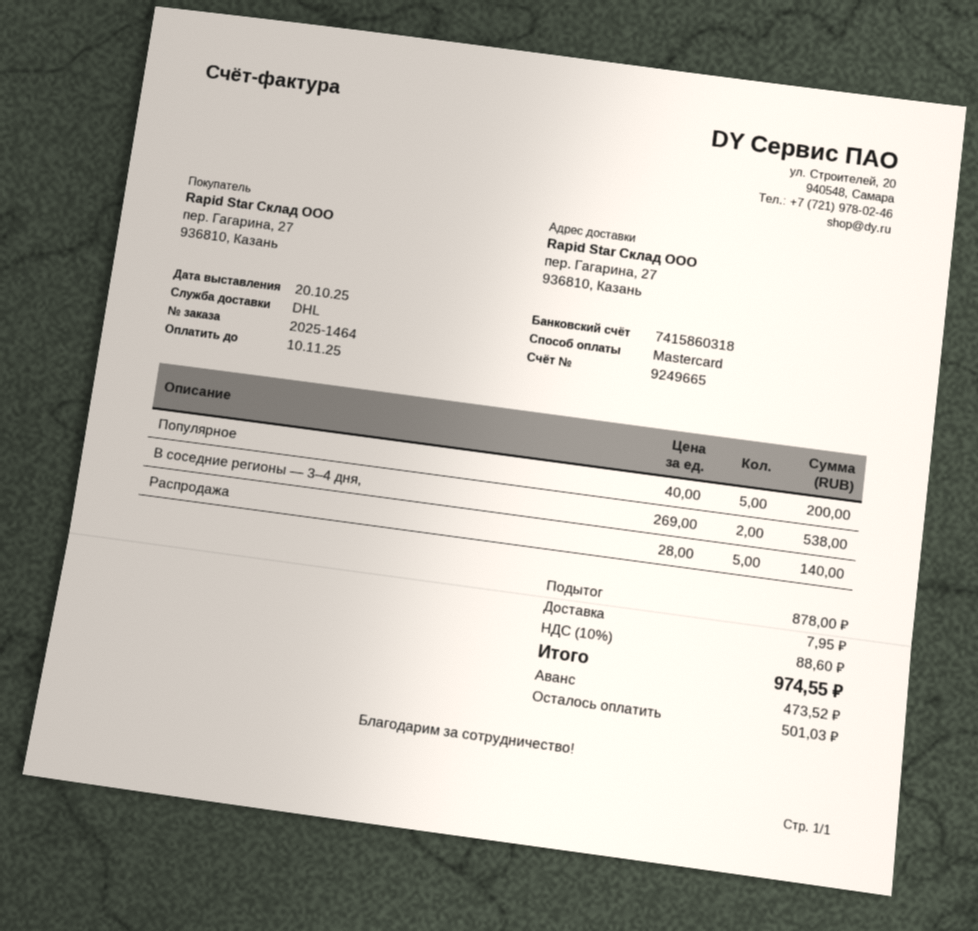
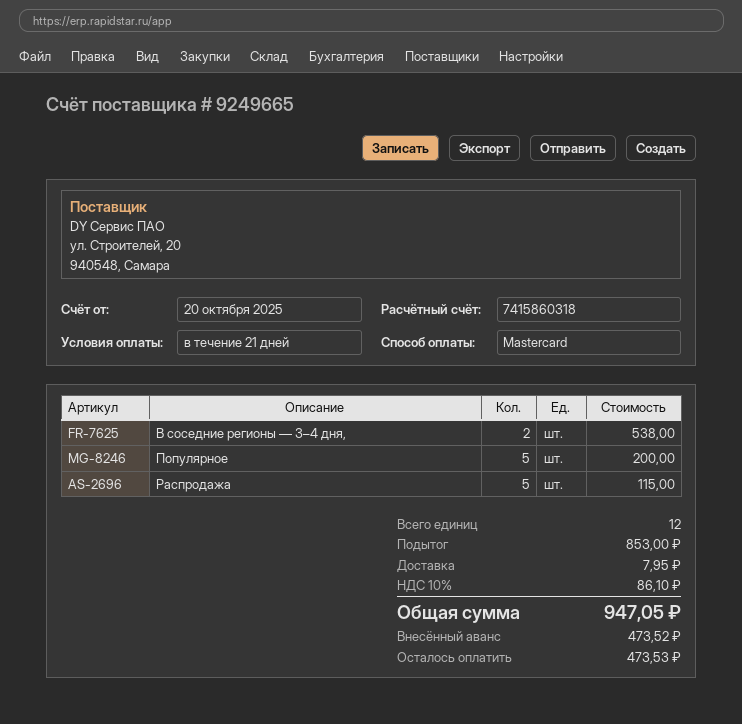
Распродажа: 5 for 140.00 -> 5 for 115.00
subtotal: 878.00 -> 853.00
tax: 10% = 88.60 -> 10% = 86.10
total: 974.55 -> 947.05
balance: 501.03 -> 473.53

